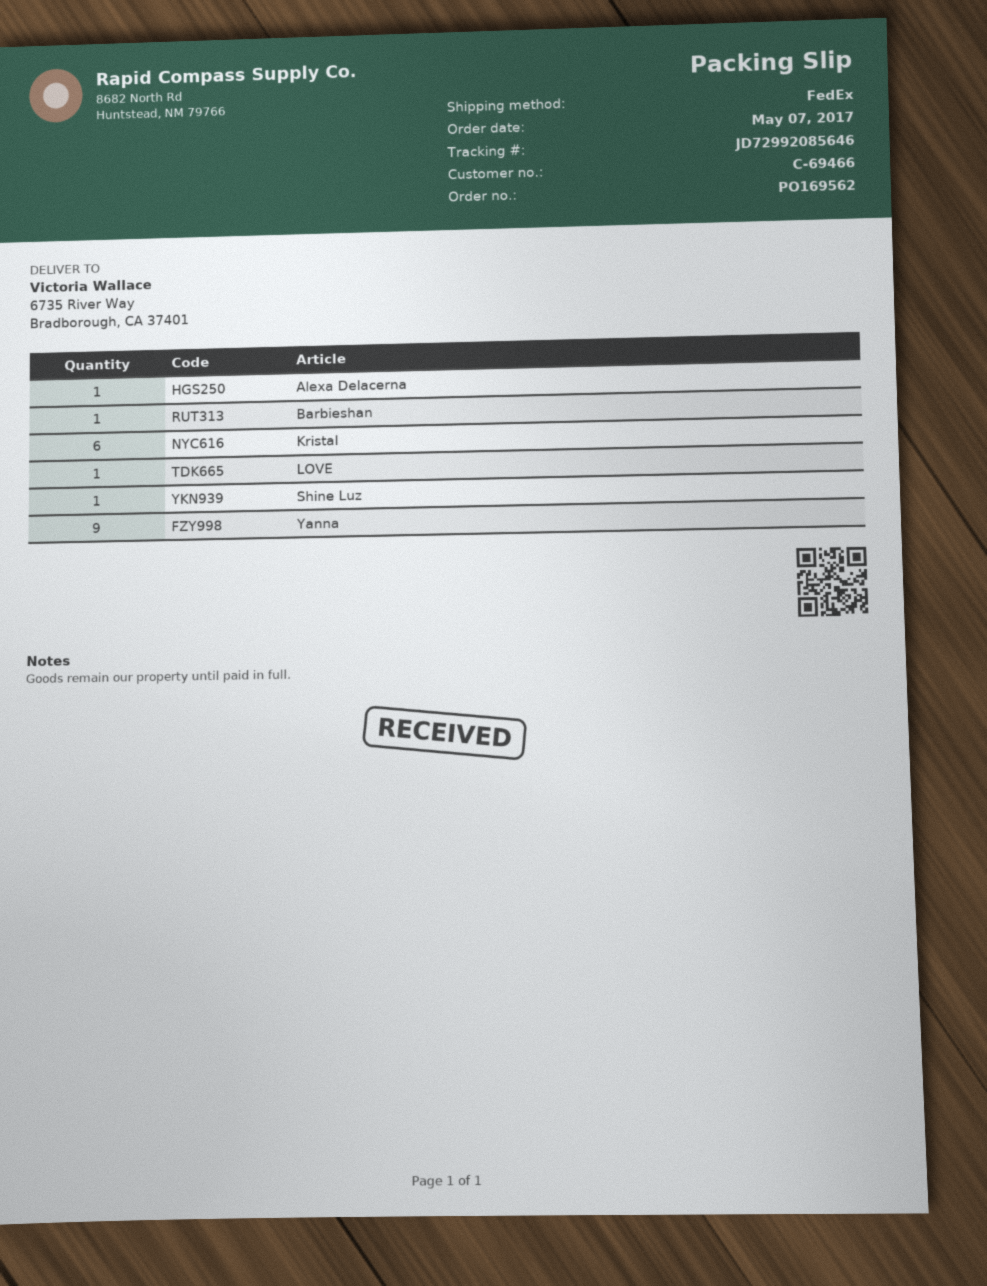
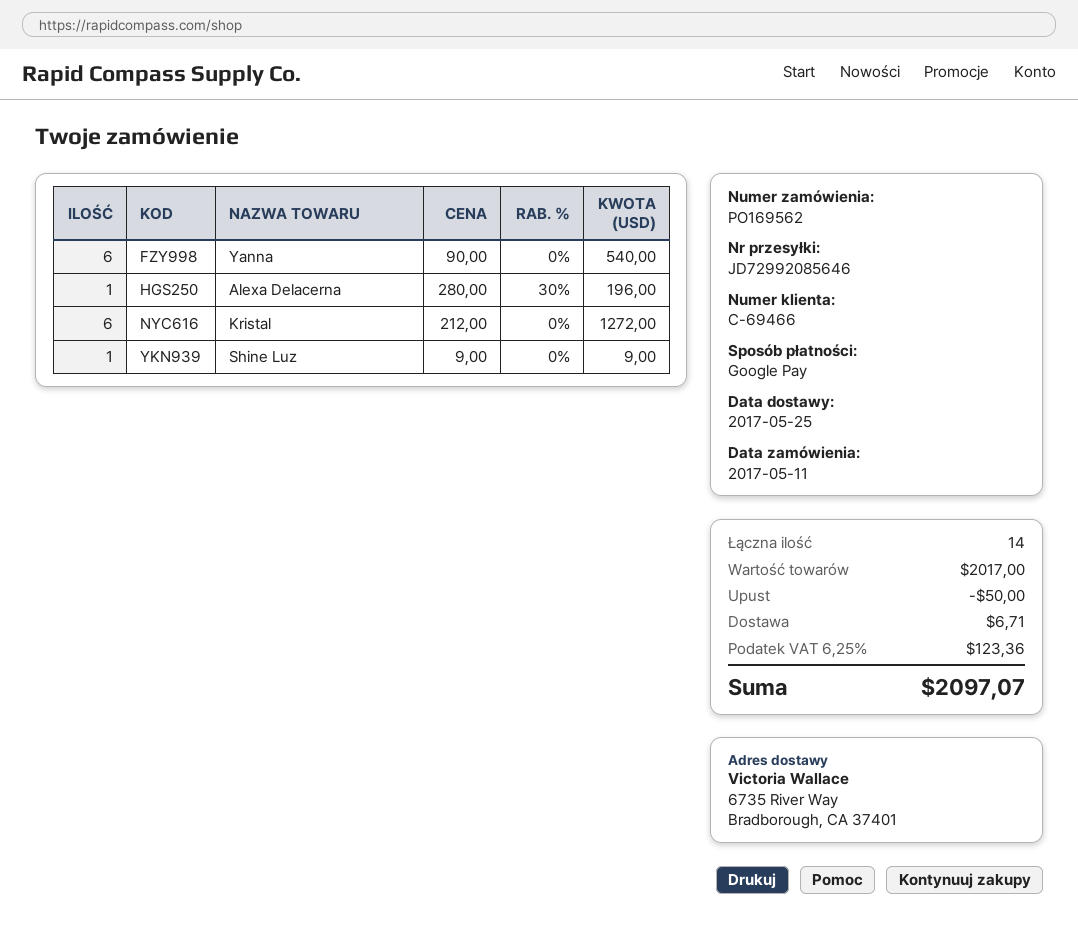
order date: 2017-05-07 -> 2017-05-11
Barbieshan: 1 -> none
LOVE: 1 -> none
Yanna: 9 -> 6

